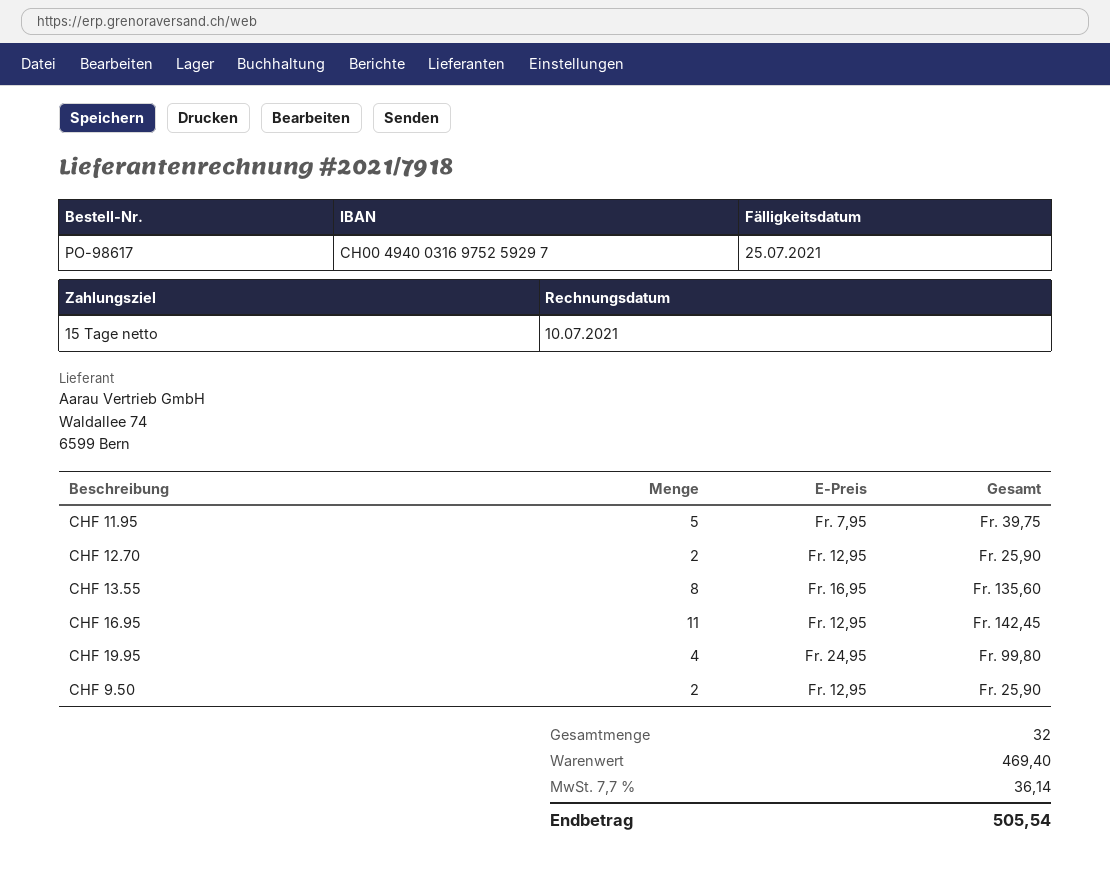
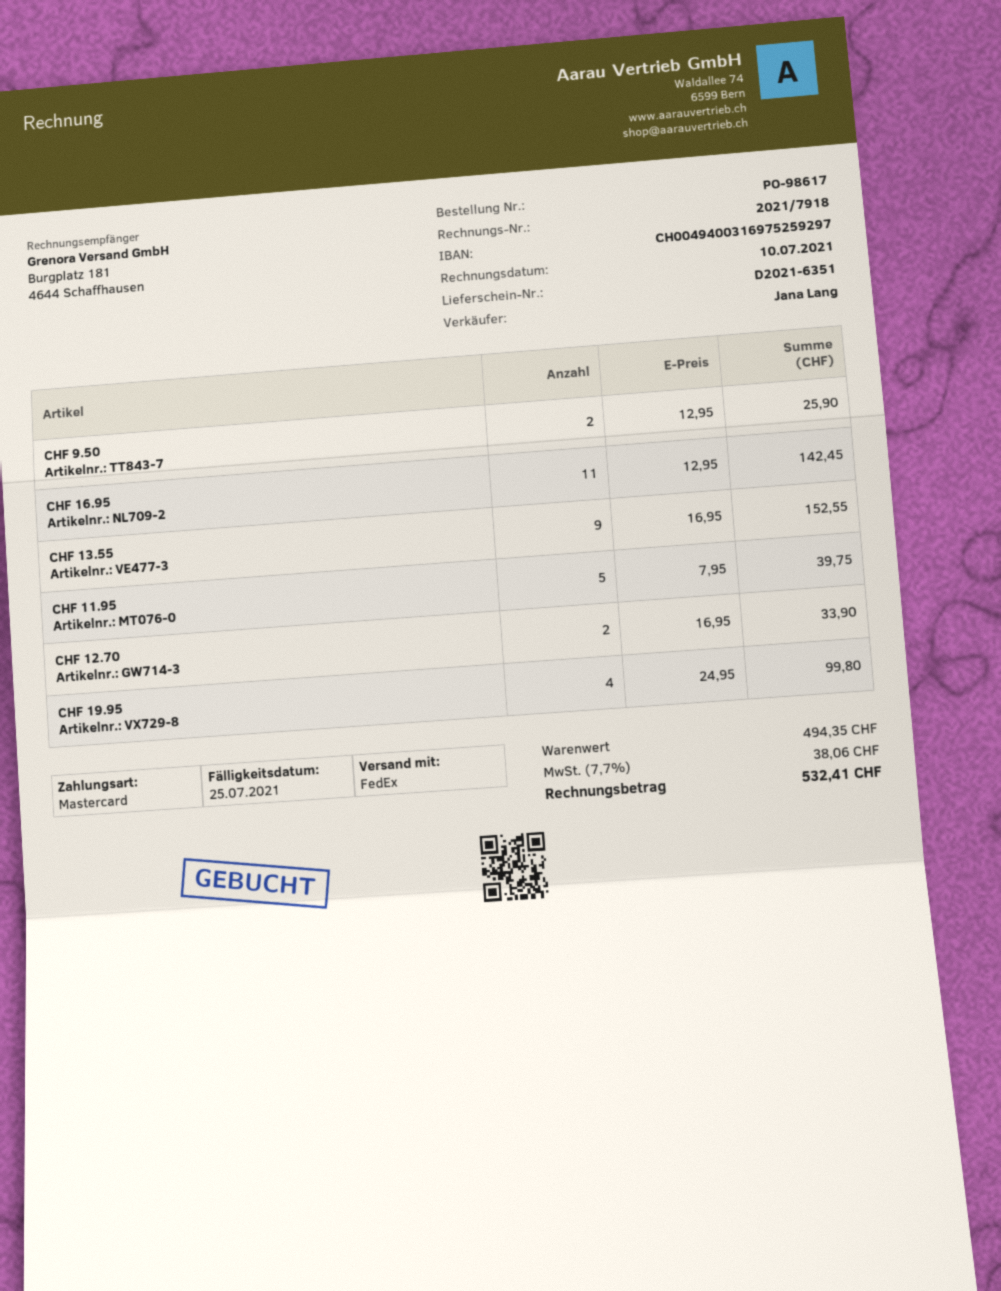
CHF 12.70: 2 x 12.95 = 25.90 -> 2 x 16.95 = 33.90
CHF 13.55: 8 x 16.95 = 135.60 -> 9 x 16.95 = 152.55
subtotal: 469.40 -> 494.35
tax: 7.7% = 36.14 -> 7.7% = 38.06
total: 505.54 -> 532.41

